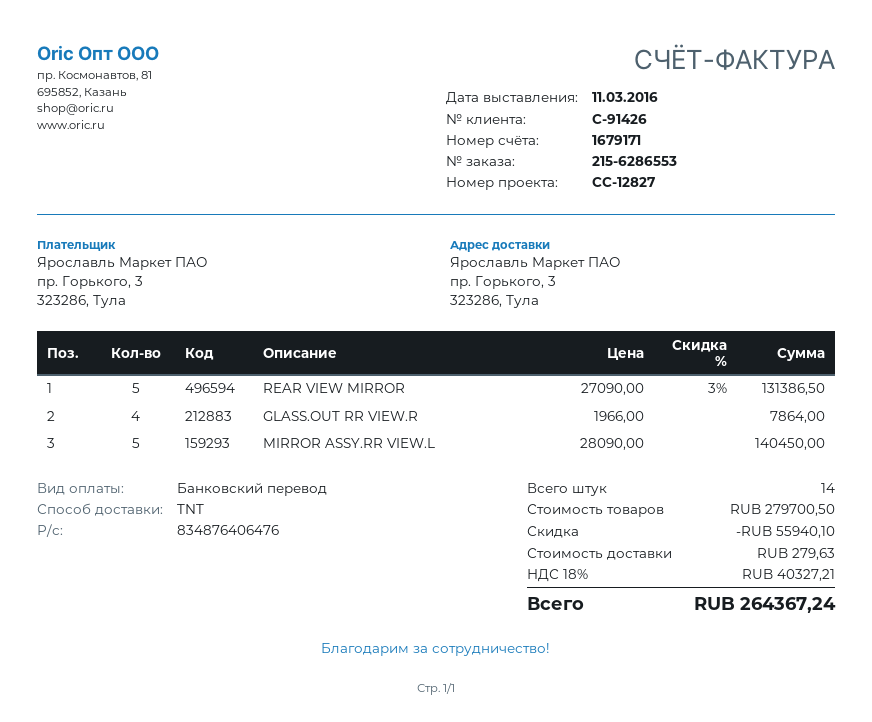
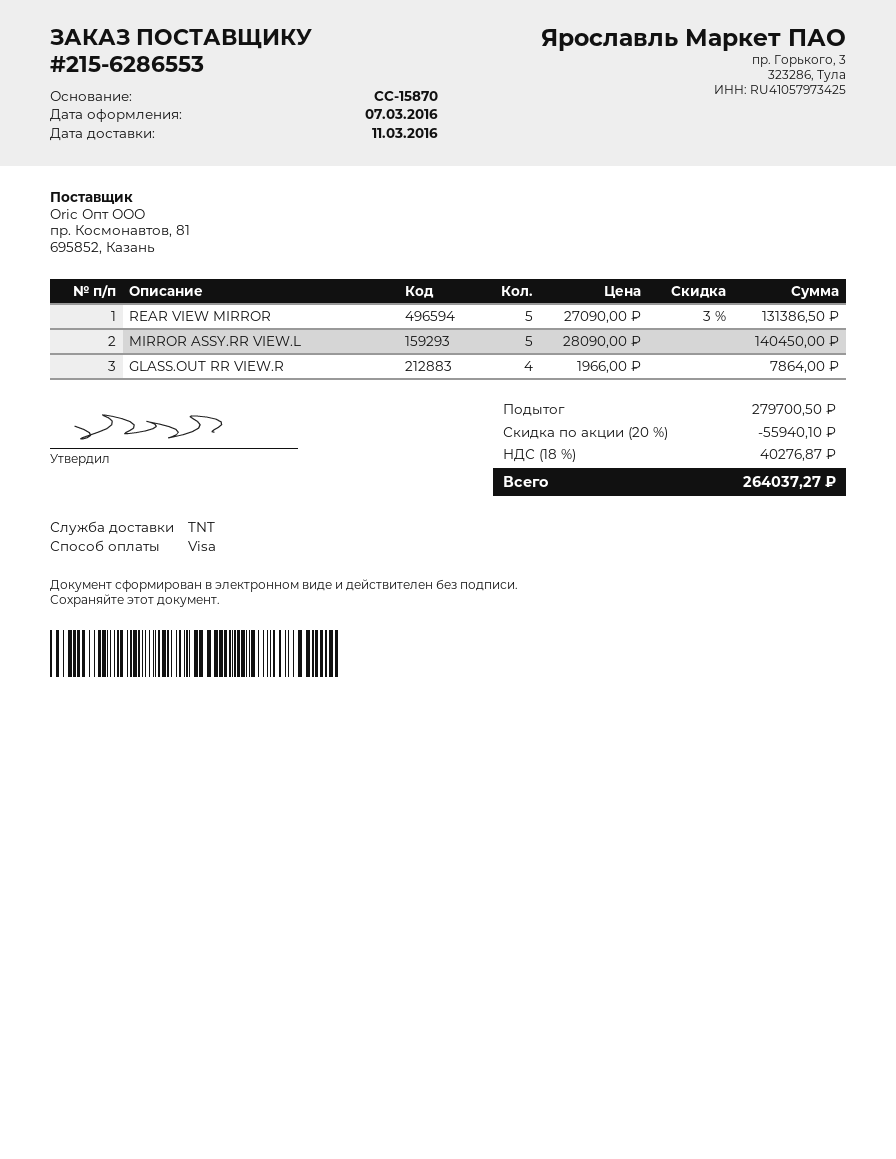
reference: CC-12827 -> CC-15870
payment method: bank transfer -> Visa
shipping: 279.63 -> none
tax: 18% = 40327.21 -> 18% = 40276.87
total: 264367.24 -> 264037.27

